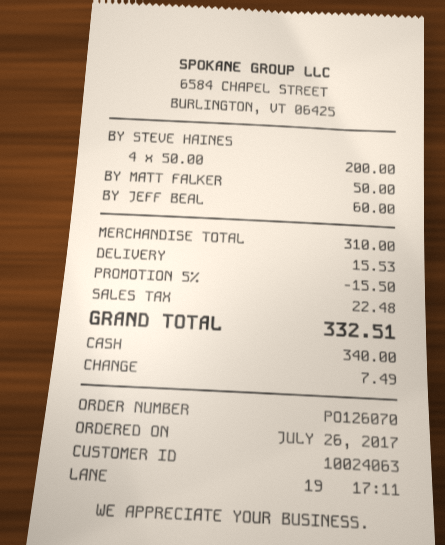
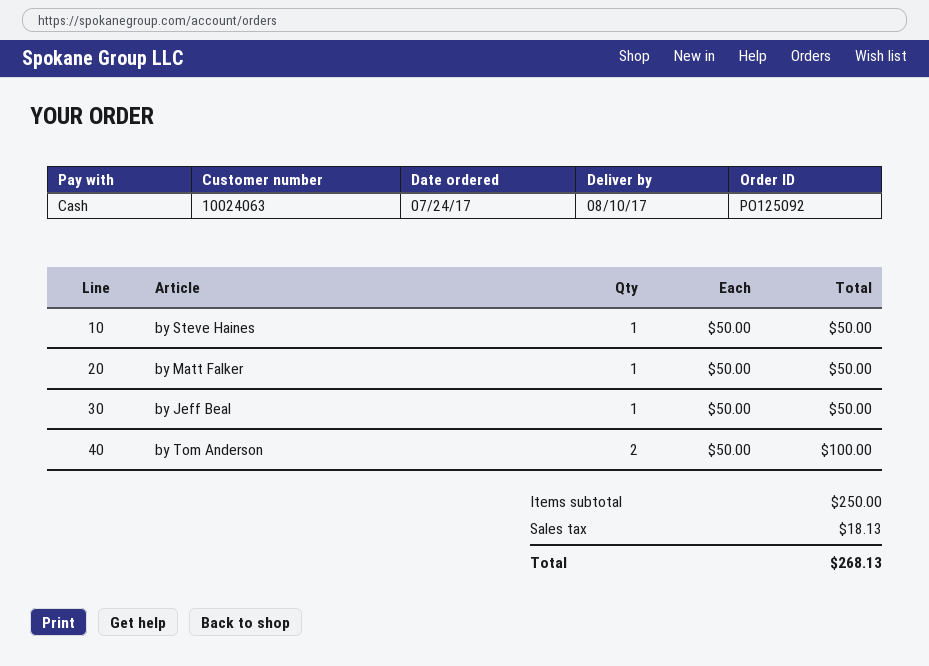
order number: PO126070 -> PO125092
order date: 2017-07-26 -> 2017-07-24
BY STEVE HAINES: 4 x 50.00 = 200.00 -> 1 x 50.00 = 50.00
BY JEFF BEAL: 1 x 60.00 = 60.00 -> 1 x 50.00 = 50.00
by Tom Anderson: none -> 2 x 50.00 = 100.00
subtotal: 310.00 -> 250.00
discount: 5% = 15.50 -> none
shipping: 15.53 -> none
tax: 22.48 -> 18.13
total: 332.51 -> 268.13

